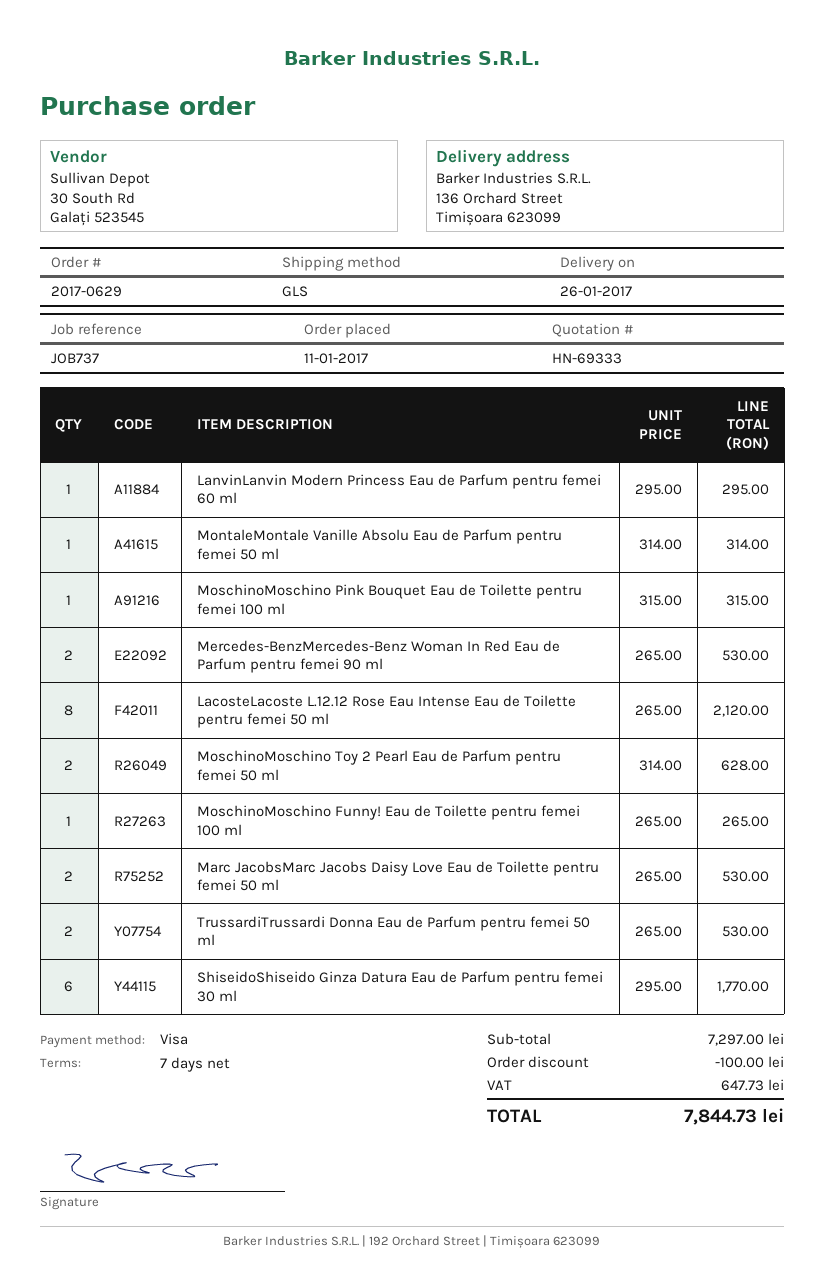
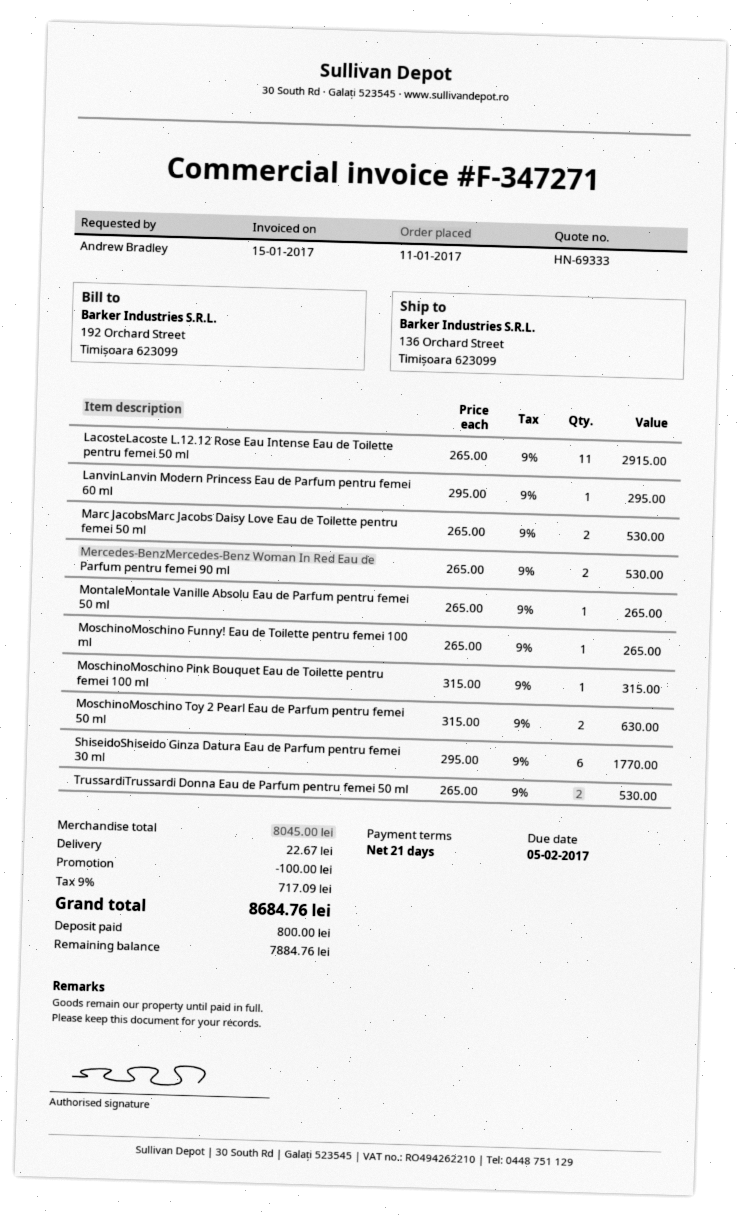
payment terms: 7 days -> 21 days
MontaleMontale Vanille Absolu Eau de Parfum pentru femei 50 ml: 1 x 314.00 = 314.00 -> 1 x 265.00 = 265.00
LacosteLacoste L.12.12 Rose Eau Intense Eau de Toilette pentru femei 50 ml: 8 x 265.00 = 2120.00 -> 11 x 265.00 = 2915.00
MoschinoMoschino Toy 2 Pearl Eau de Parfum pentru femei 50 ml: 2 x 314.00 = 628.00 -> 2 x 315.00 = 630.00
subtotal: 7297.00 -> 8045.00
shipping: none -> 22.67
tax: 647.73 -> 717.09
total: 7844.73 -> 8684.76

